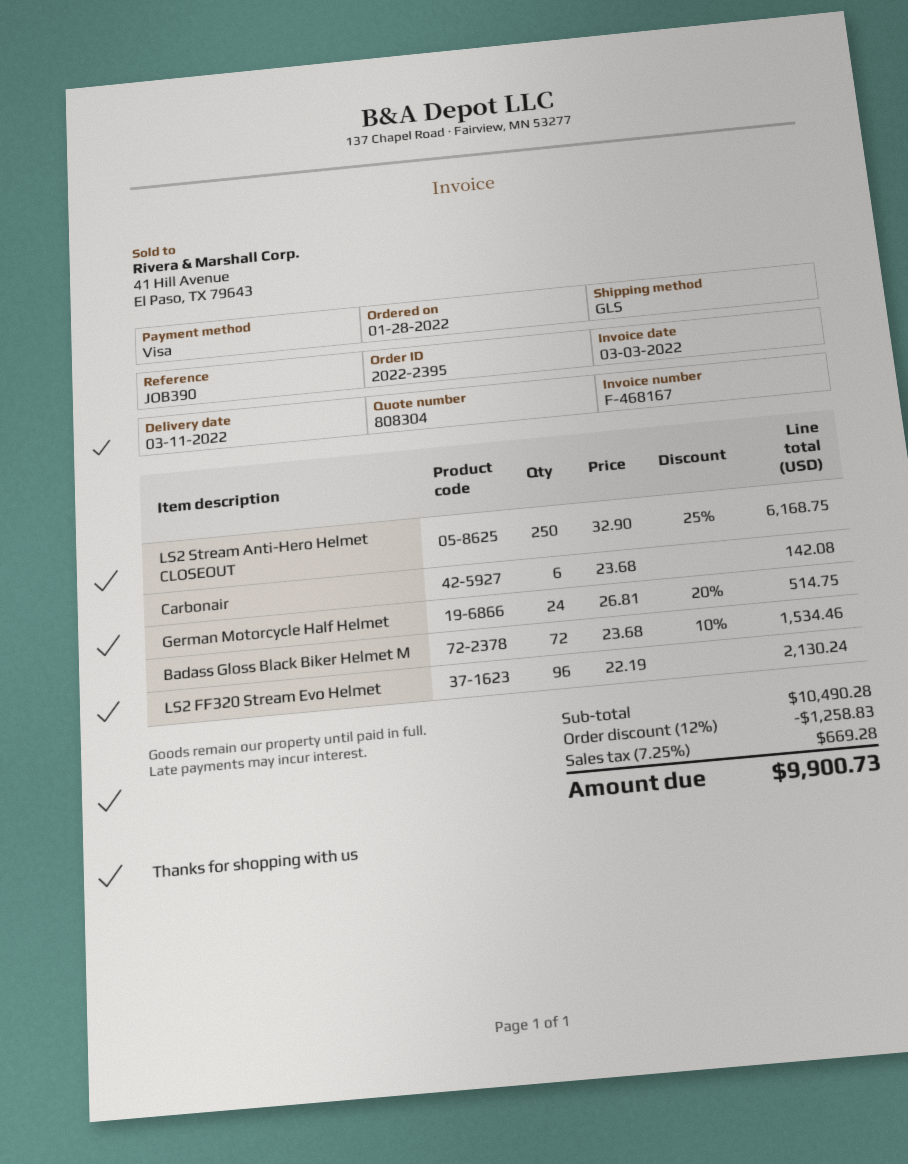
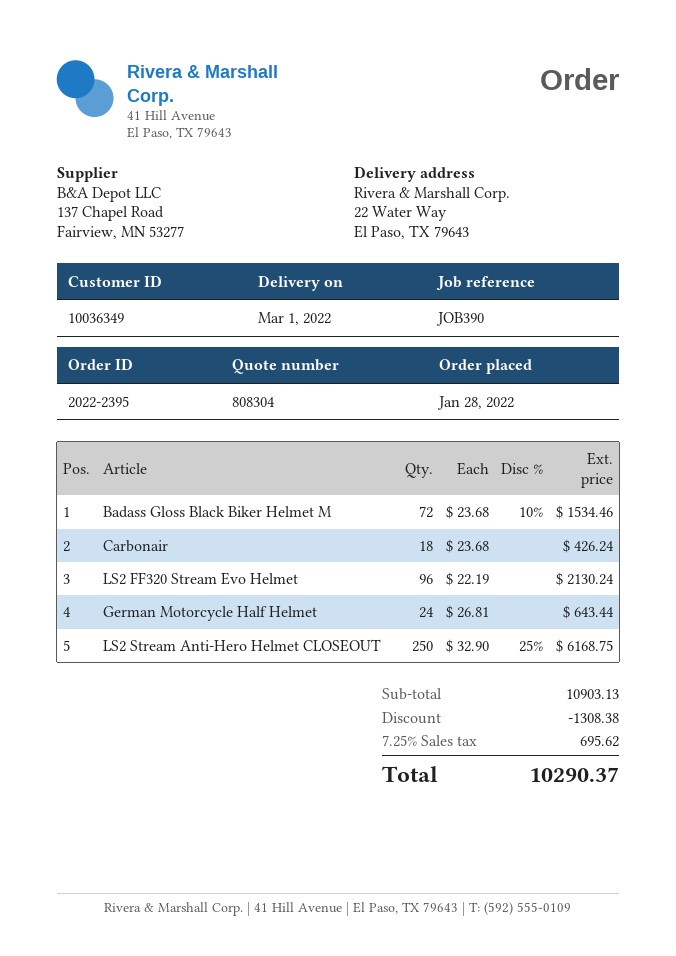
delivery date: 2022-03-11 -> 2022-03-01
Carbonair: 6 x 23.68 = 142.08 -> 18 x 23.68 = 426.24
German Motorcycle Half Helmet: 24 x 26.81 - 20% = 514.75 -> 24 x 26.81 = 643.44
subtotal: 10490.28 -> 10903.13
discount: 1258.83 -> 1308.38
tax: 7.25% = 669.28 -> 7.25% = 695.62
total: 9900.73 -> 10290.37

